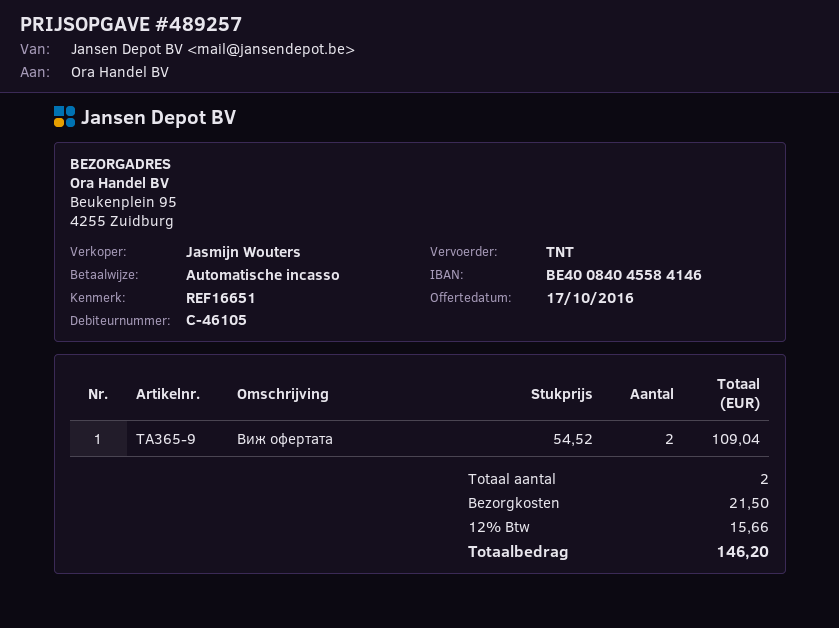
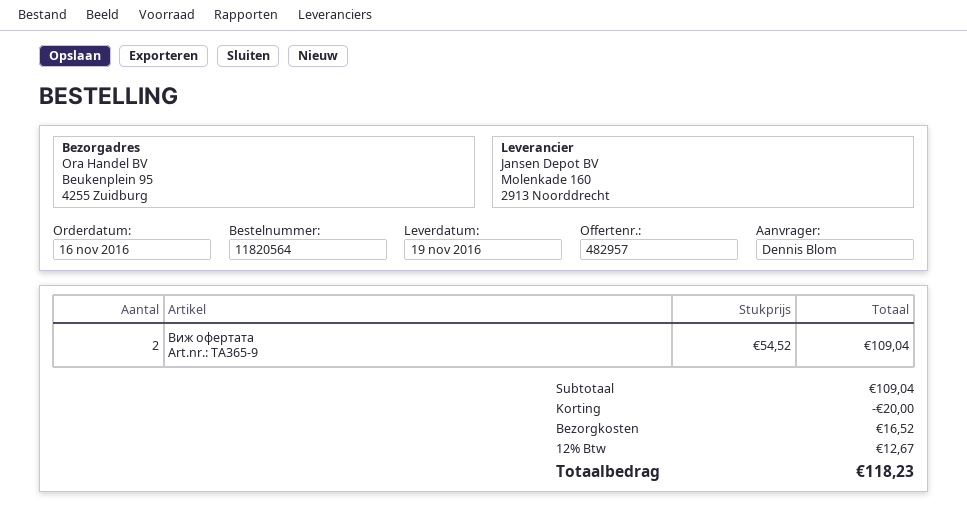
quote number: 489257 -> 482957
discount: none -> 20.00
shipping: 21.50 -> 16.52
tax: 12% = 15.66 -> 12% = 12.67
total: 146.20 -> 118.23

